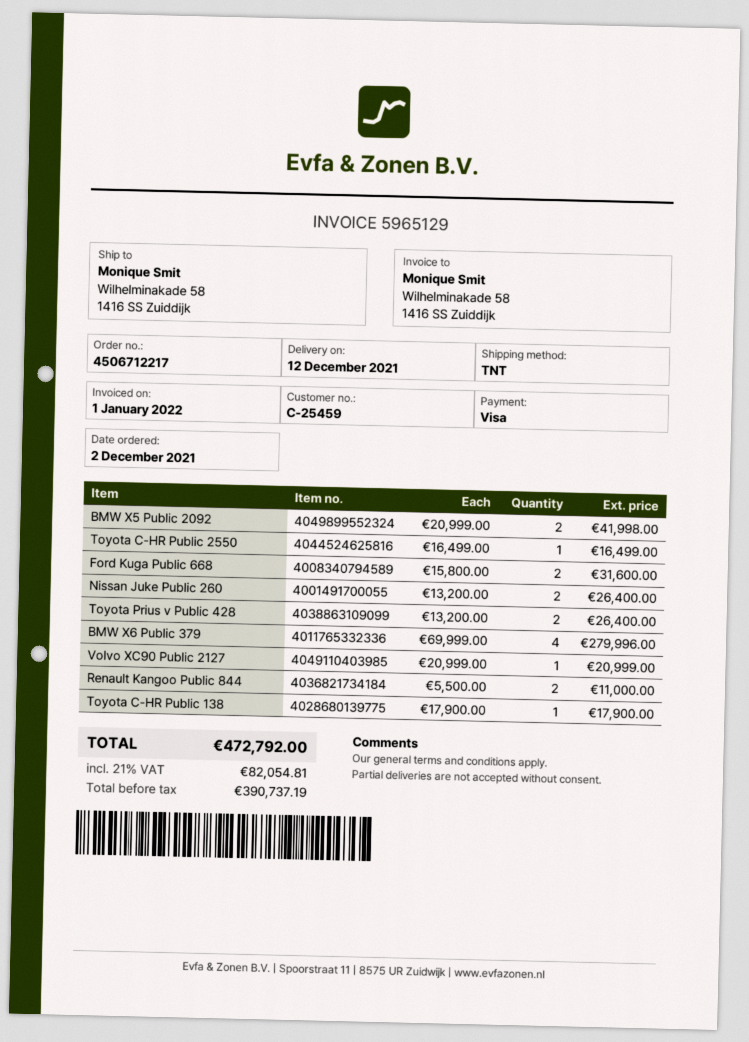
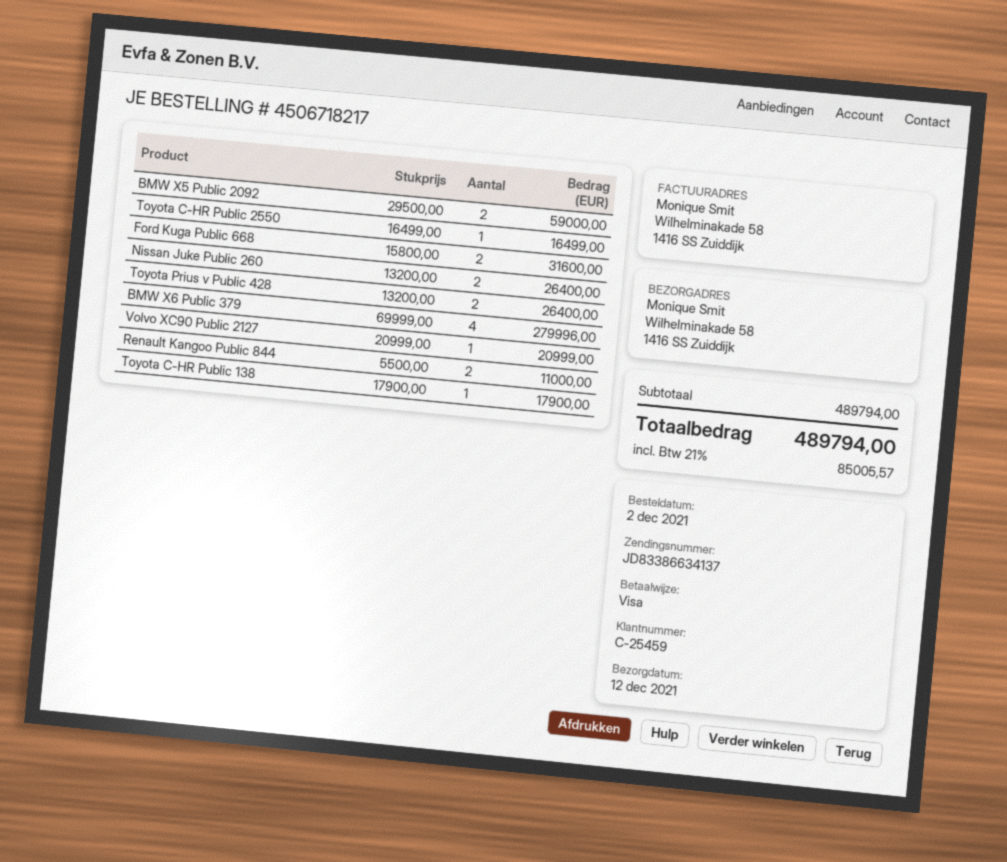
order number: 4506712217 -> 4506718217
BMW X5 Public 2092: 2 x 20999.00 = 41998.00 -> 2 x 29500.00 = 59000.00
tax: 21% = 82054.81 -> 21% = 85005.57
total: 472792.00 -> 489794.00

